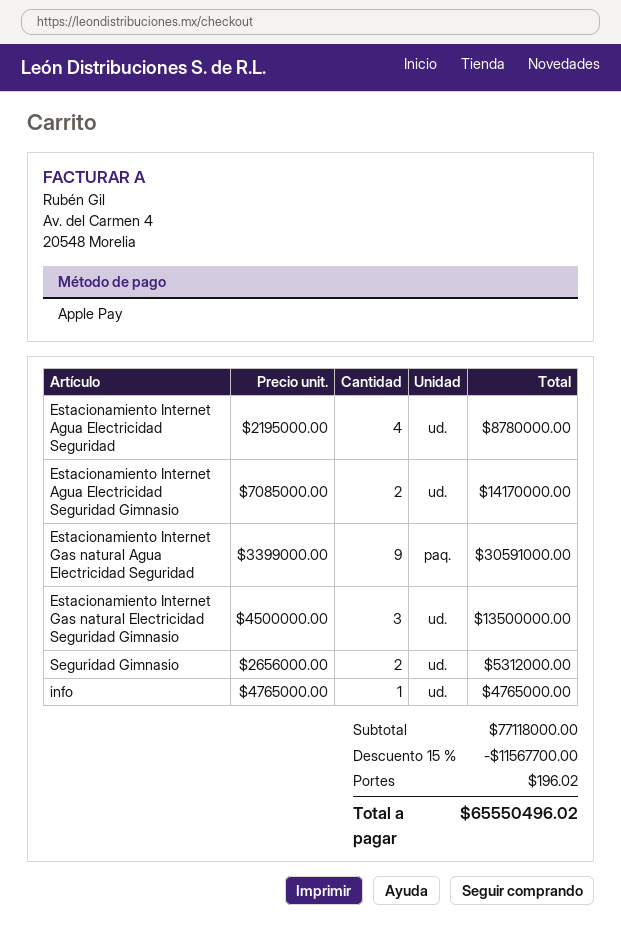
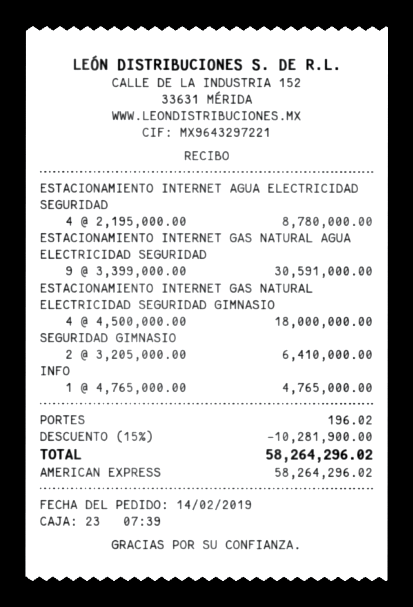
payment method: Apple Pay -> American Express
Estacionamiento Internet Agua Electricidad Seguridad Gimnasio: 2 x 7085000.00 = 14170000.00 -> none
Estacionamiento Internet Gas natural Electricidad Seguridad Gimnasio: 3 x 4500000.00 = 13500000.00 -> 4 x 4500000.00 = 18000000.00
Seguridad Gimnasio: 2 x 2656000.00 = 5312000.00 -> 2 x 3205000.00 = 6410000.00
discount: 15% = 11567700.00 -> 15% = 10281900.00
total: 65550496.02 -> 58264296.02

